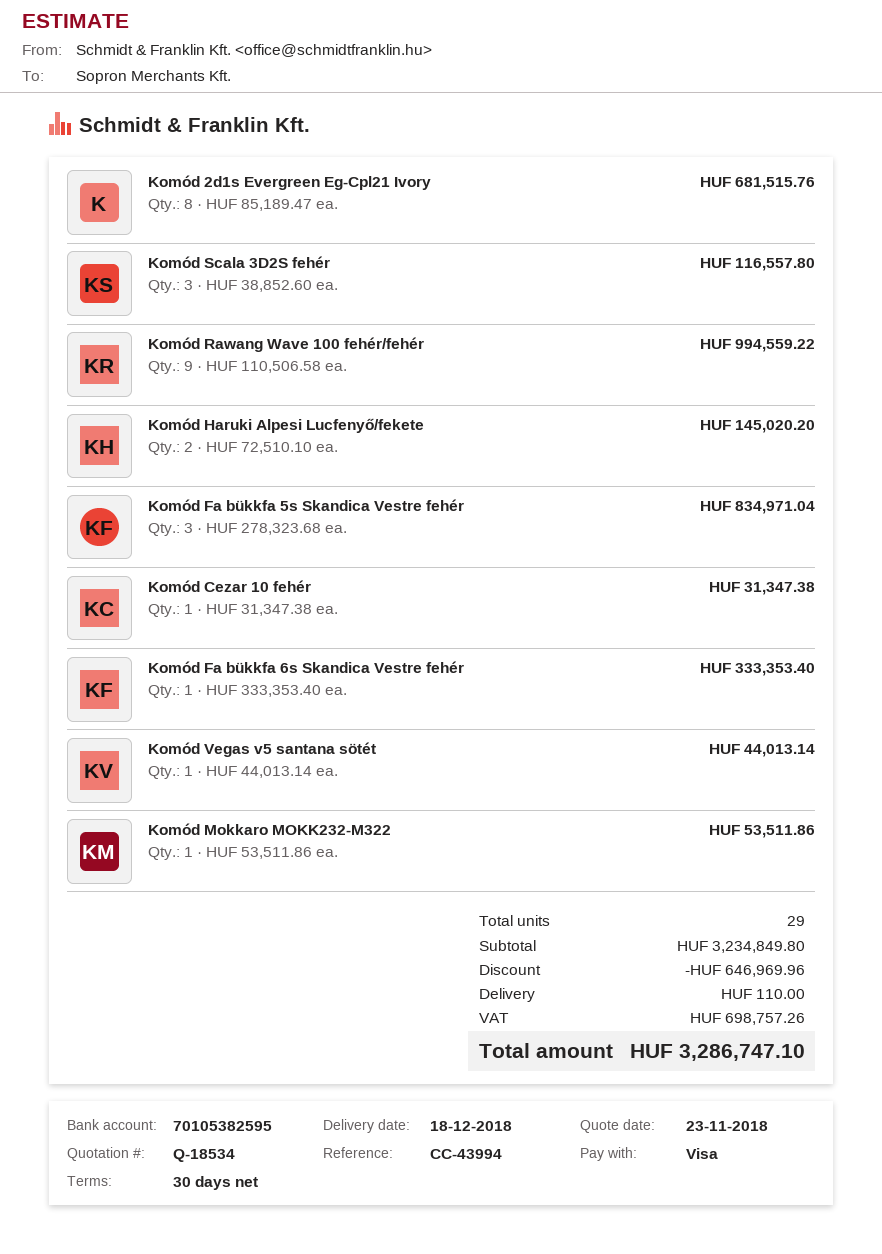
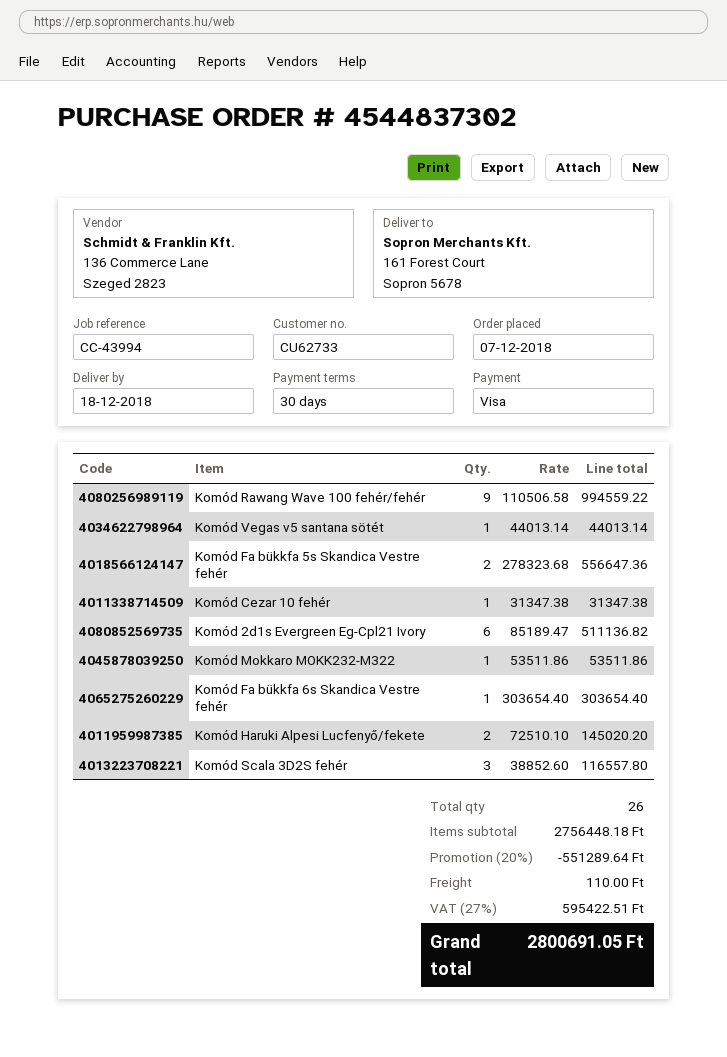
Komód 2d1s Evergreen Eg-Cpl21 Ivory: 8 x 85189.47 = 681515.76 -> 6 x 85189.47 = 511136.82
Komód Fa bükkfa 5s Skandica Vestre fehér: 3 x 278323.68 = 834971.04 -> 2 x 278323.68 = 556647.36
Komód Fa bükkfa 6s Skandica Vestre fehér: 1 x 333353.40 = 333353.40 -> 1 x 303654.40 = 303654.40
total quantity: 29 -> 26
subtotal: 3234849.80 -> 2756448.18
discount: 646969.96 -> 551289.64
tax: 698757.26 -> 595422.51
total: 3286747.10 -> 2800691.05

